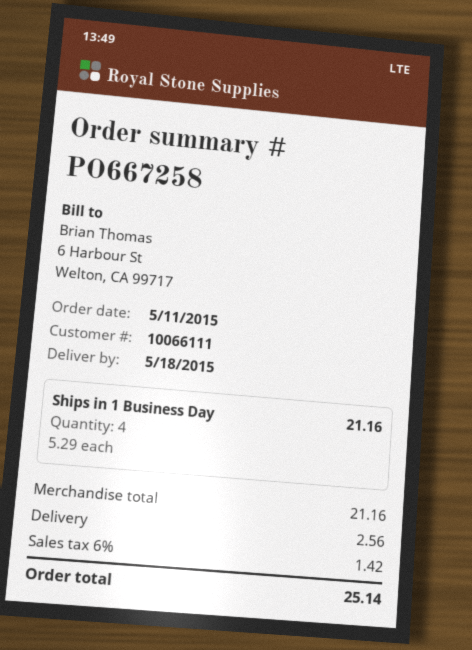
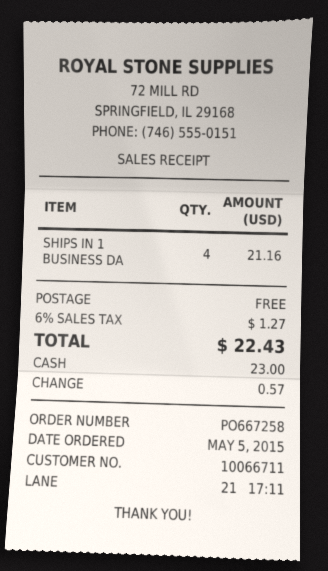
order date: 2015-05-11 -> 2015-05-05
customer number: 10066111 -> 10066711
shipping: 2.56 -> 0.00
tax: 6% = 1.42 -> 6% = 1.27
total: 25.14 -> 22.43

